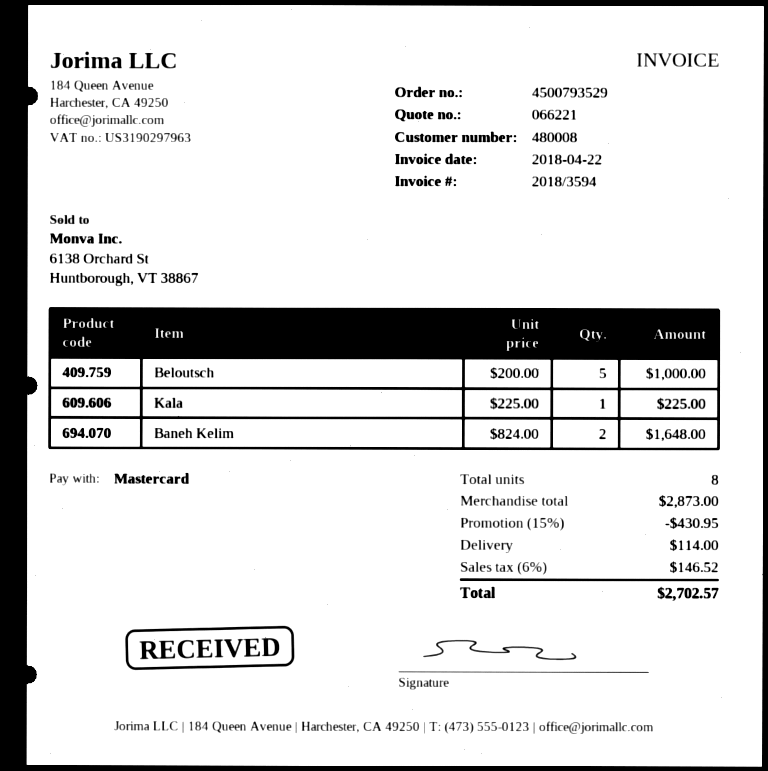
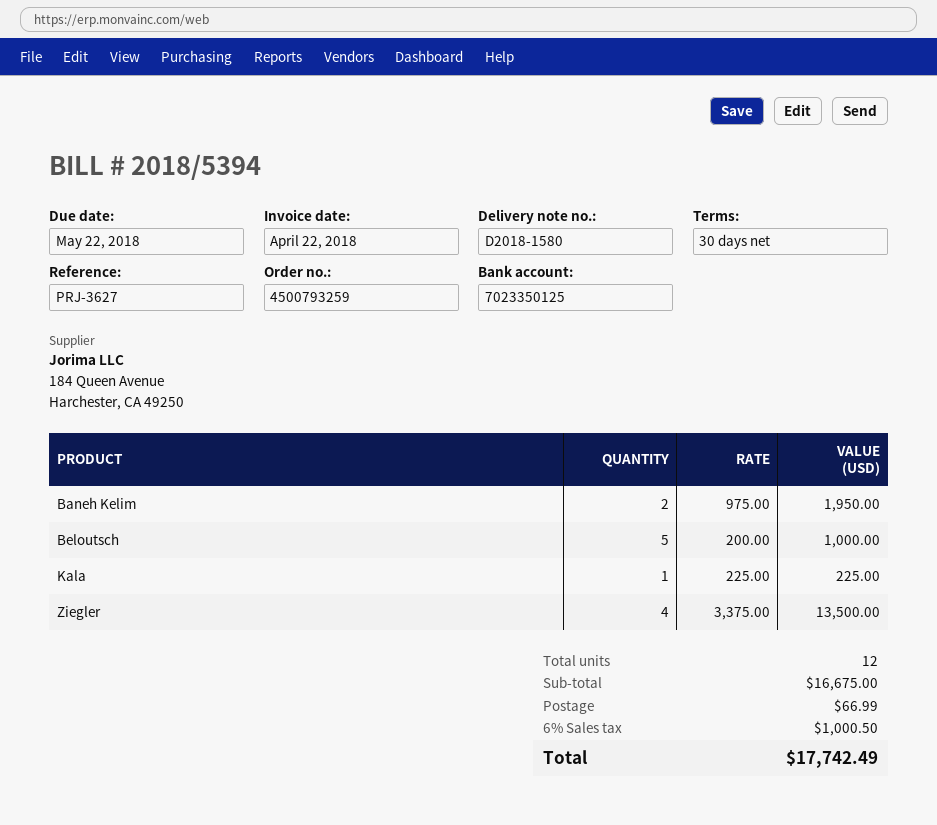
order number: 4500793529 -> 4500793259
invoice number: 2018/3594 -> 2018/5394
Baneh Kelim: 2 x 824.00 = 1648.00 -> 2 x 975.00 = 1950.00
Ziegler: none -> 4 x 3375.00 = 13500.00
total quantity: 8 -> 12
subtotal: 2873.00 -> 16675.00
discount: 15% = 430.95 -> none
shipping: 114.00 -> 66.99
tax: 6% = 146.52 -> 6% = 1000.50
total: 2702.57 -> 17742.49

